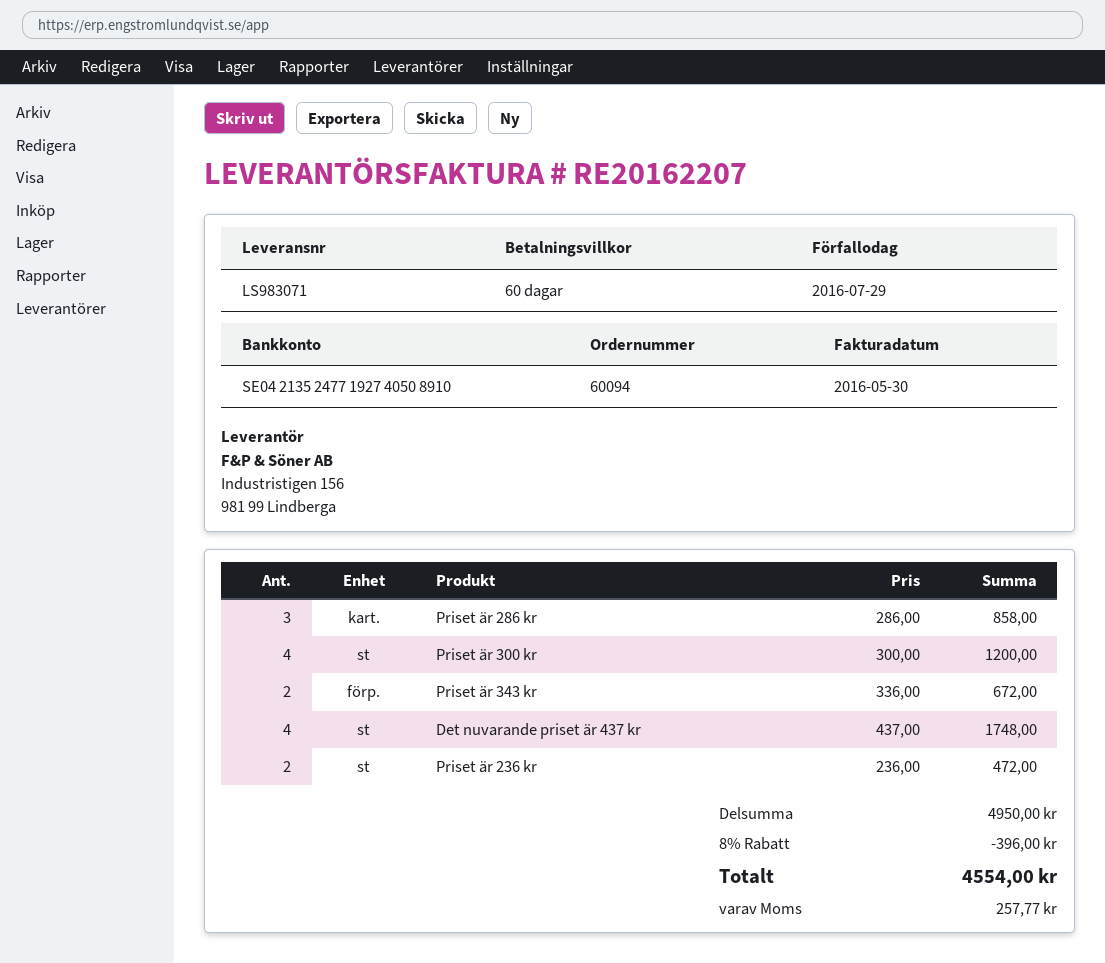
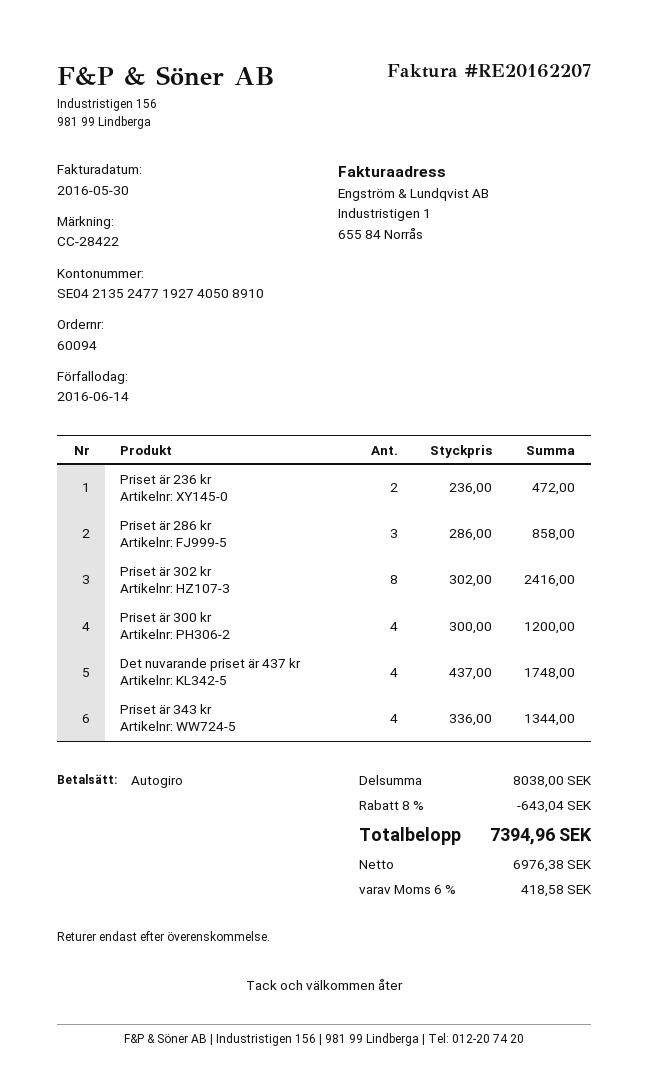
due date: 2016-07-29 -> 2016-06-14
Priset är 343 kr: 2 x 336.00 = 672.00 -> 4 x 336.00 = 1344.00
Priset är 302 kr: none -> 8 x 302.00 = 2416.00
subtotal: 4950.00 -> 8038.00
discount: 8% = 396.00 -> 8% = 643.04
tax: 257.77 -> 418.58
total: 4554.00 -> 7394.96

